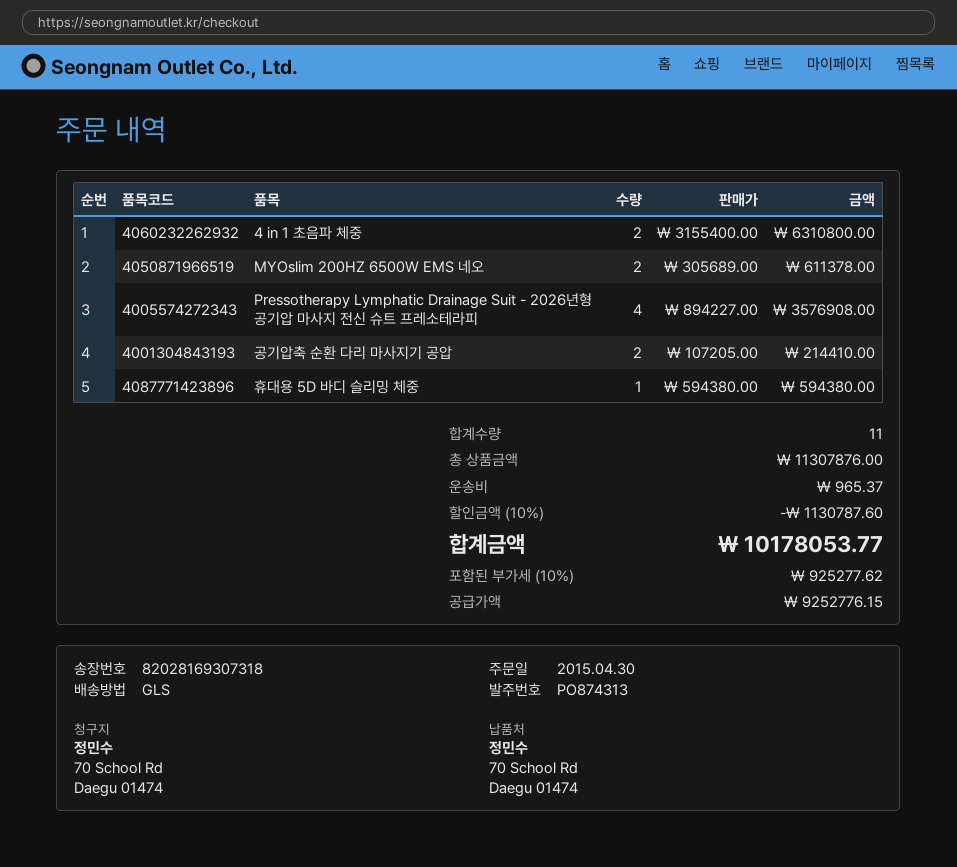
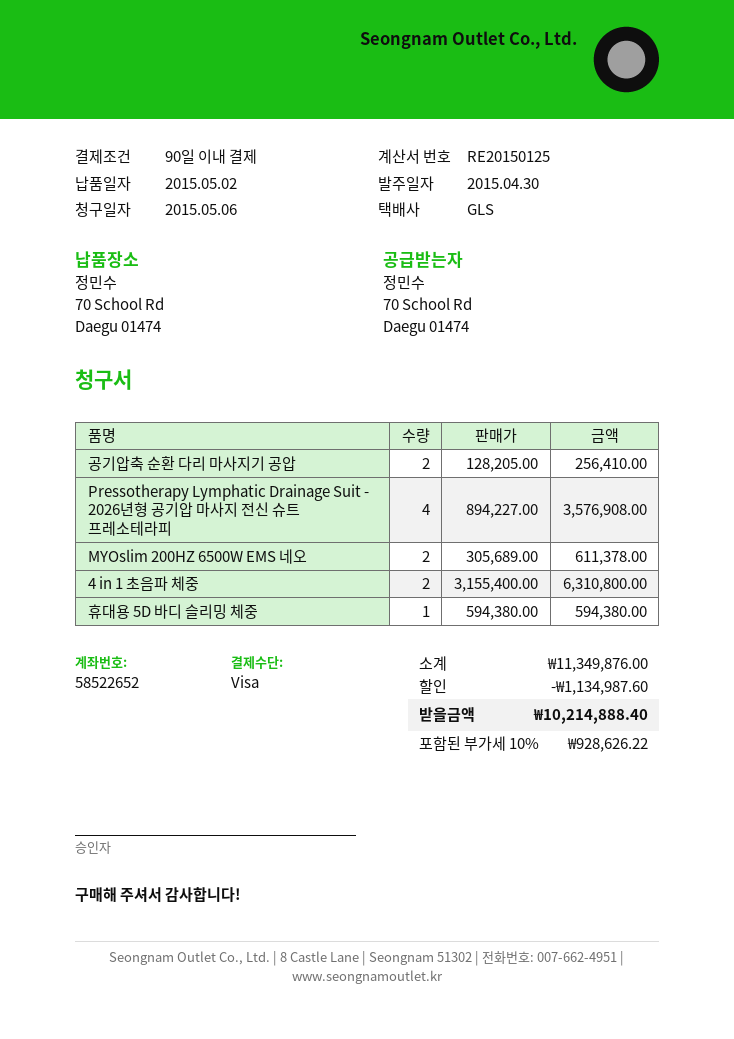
공기압축 순환 다리 마사지기 공압: 2 x 107205.00 = 214410.00 -> 2 x 128205.00 = 256410.00
subtotal: 11307876.00 -> 11349876.00
discount: 1130787.60 -> 1134987.60
shipping: 965.37 -> none
tax: 10% = 925277.62 -> 10% = 928626.22
total: 10178053.77 -> 10214888.40

